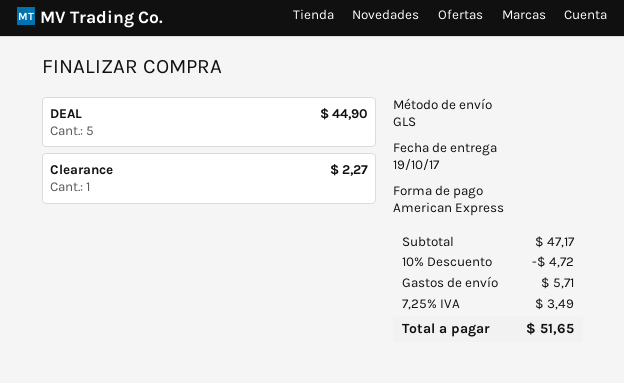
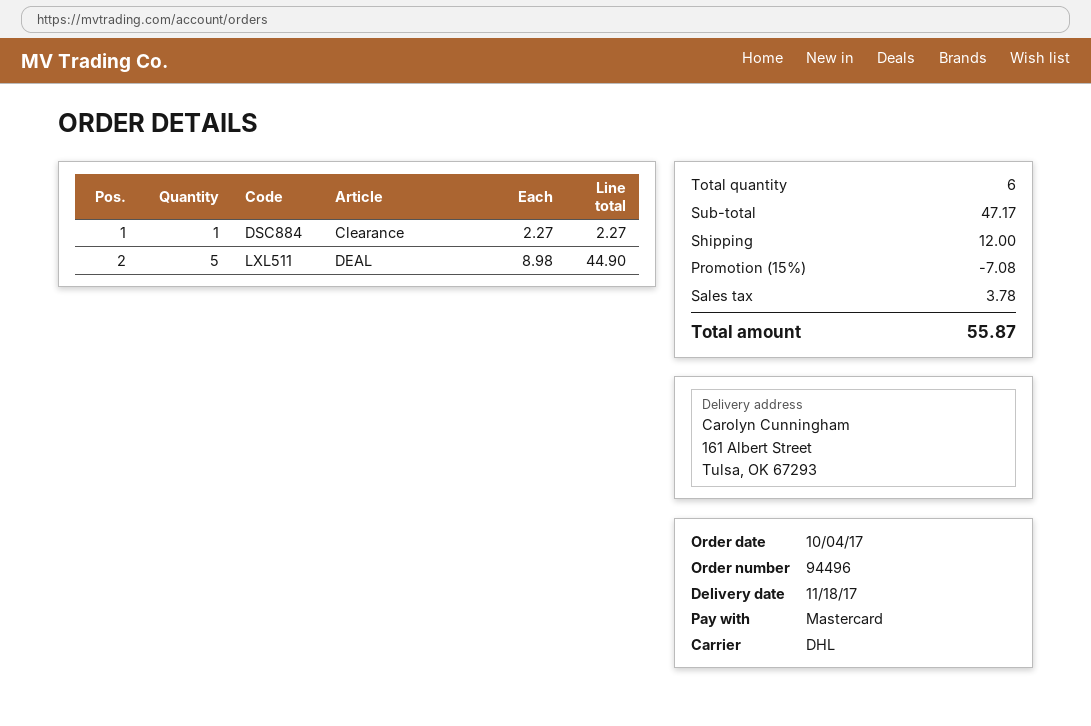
delivery date: 2017-10-19 -> 2017-11-18
payment method: American Express -> Mastercard
shipping method: GLS -> DHL
discount: 10% = 4.72 -> 15% = 7.08
shipping: 5.71 -> 12.00
tax: 3.49 -> 3.78
total: 51.65 -> 55.87

